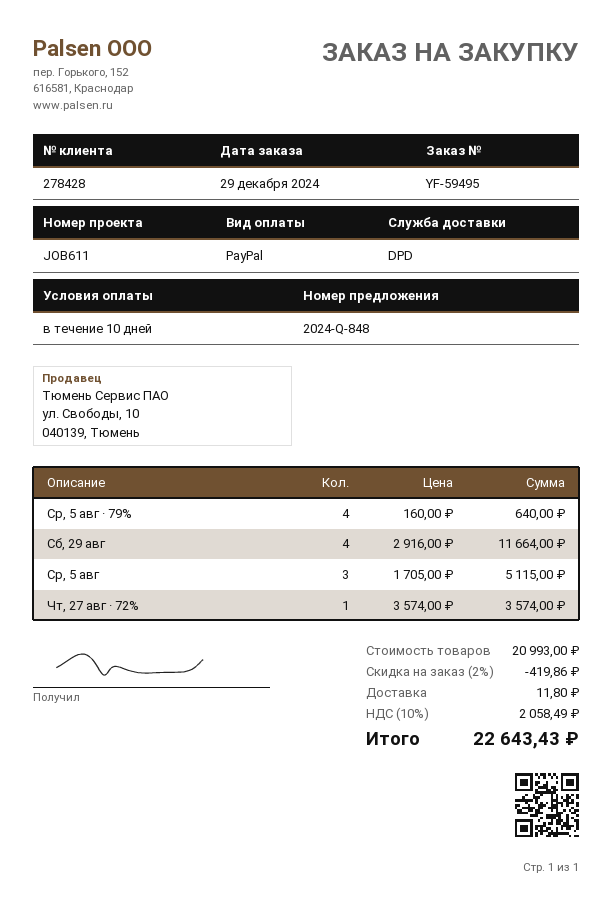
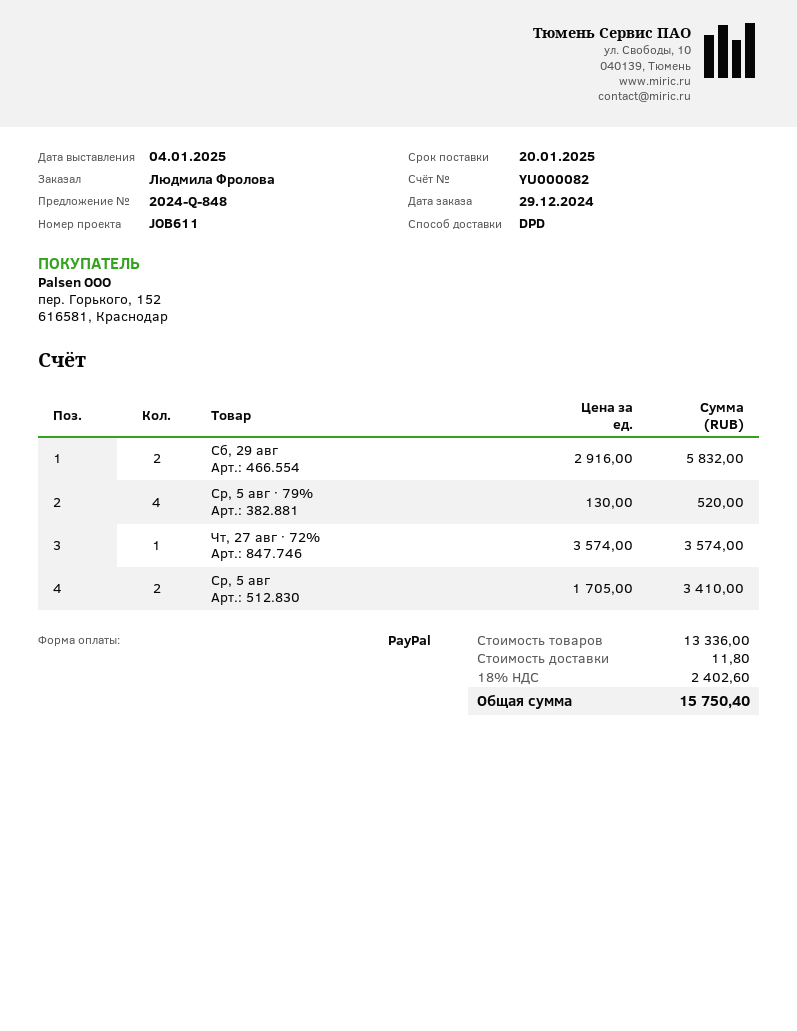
Ср, 5 авг · 79%: 4 x 160.00 = 640.00 -> 4 x 130.00 = 520.00
Сб, 29 авг: 4 x 2916.00 = 11664.00 -> 2 x 2916.00 = 5832.00
Ср, 5 авг: 3 x 1705.00 = 5115.00 -> 2 x 1705.00 = 3410.00
subtotal: 20993.00 -> 13336.00
discount: 2% = 419.86 -> none
tax: 10% = 2058.49 -> 18% = 2402.60
total: 22643.43 -> 15750.40

